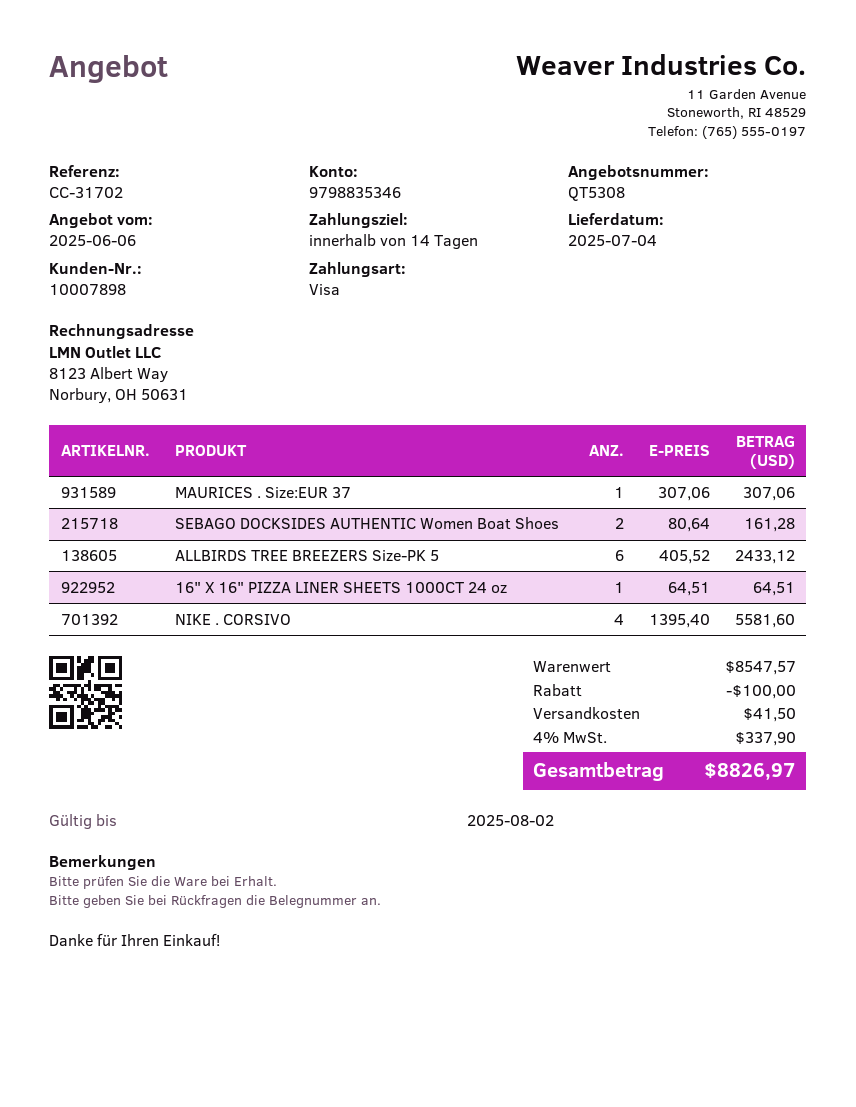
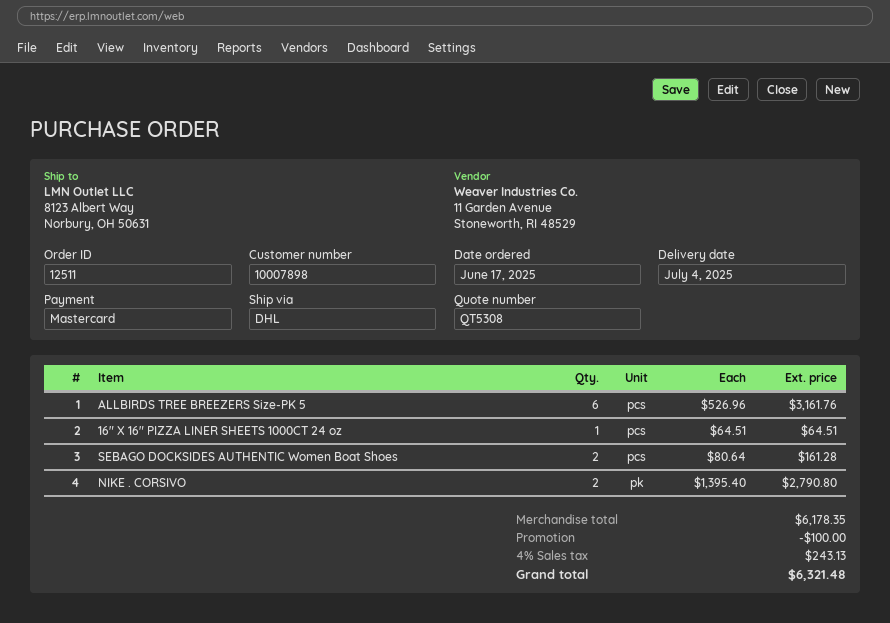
payment method: Visa -> Mastercard
MAURICES . Size:EUR 37: 1 x 307.06 = 307.06 -> none
ALLBIRDS TREE BREEZERS Size-PK 5: 6 x 405.52 = 2433.12 -> 6 x 526.96 = 3161.76
NIKE . CORSIVO: 4 x 1395.40 = 5581.60 -> 2 x 1395.40 = 2790.80
subtotal: 8547.57 -> 6178.35
shipping: 41.50 -> none
tax: 4% = 337.90 -> 4% = 243.13
total: 8826.97 -> 6321.48

